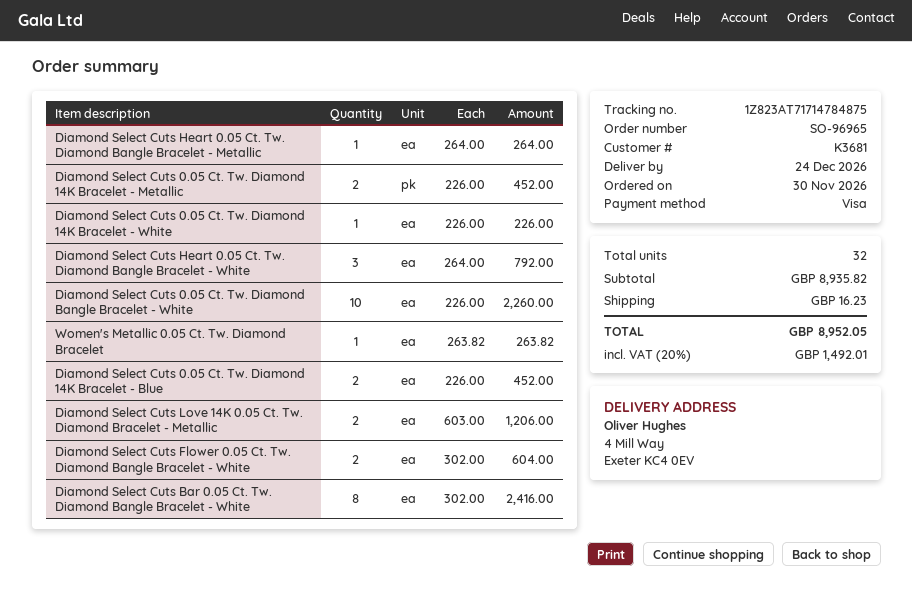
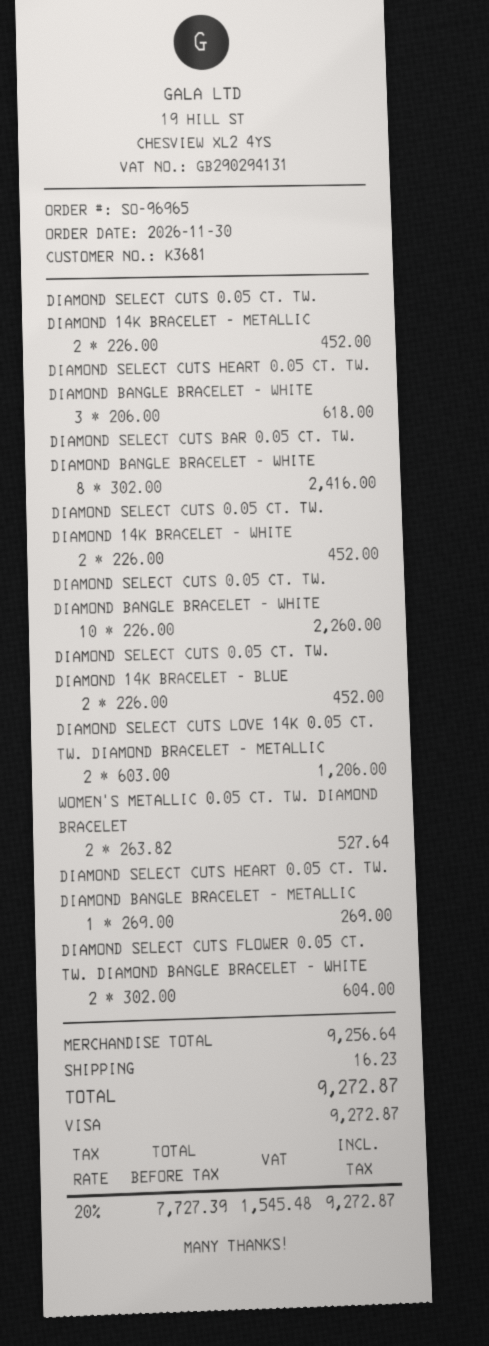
Diamond Select Cuts Heart 0.05 Ct. Tw. Diamond Bangle Bracelet - Metallic: 1 x 264.00 = 264.00 -> 1 x 269.00 = 269.00
Diamond Select Cuts 0.05 Ct. Tw. Diamond 14K Bracelet - White: 1 x 226.00 = 226.00 -> 2 x 226.00 = 452.00
Diamond Select Cuts Heart 0.05 Ct. Tw. Diamond Bangle Bracelet - White: 3 x 264.00 = 792.00 -> 3 x 206.00 = 618.00
Women's Metallic 0.05 Ct. Tw. Diamond Bracelet: 1 x 263.82 = 263.82 -> 2 x 263.82 = 527.64
subtotal: 8935.82 -> 9256.64
tax: 20% = 1492.01 -> 20% = 1545.48
total: 8952.05 -> 9272.87

